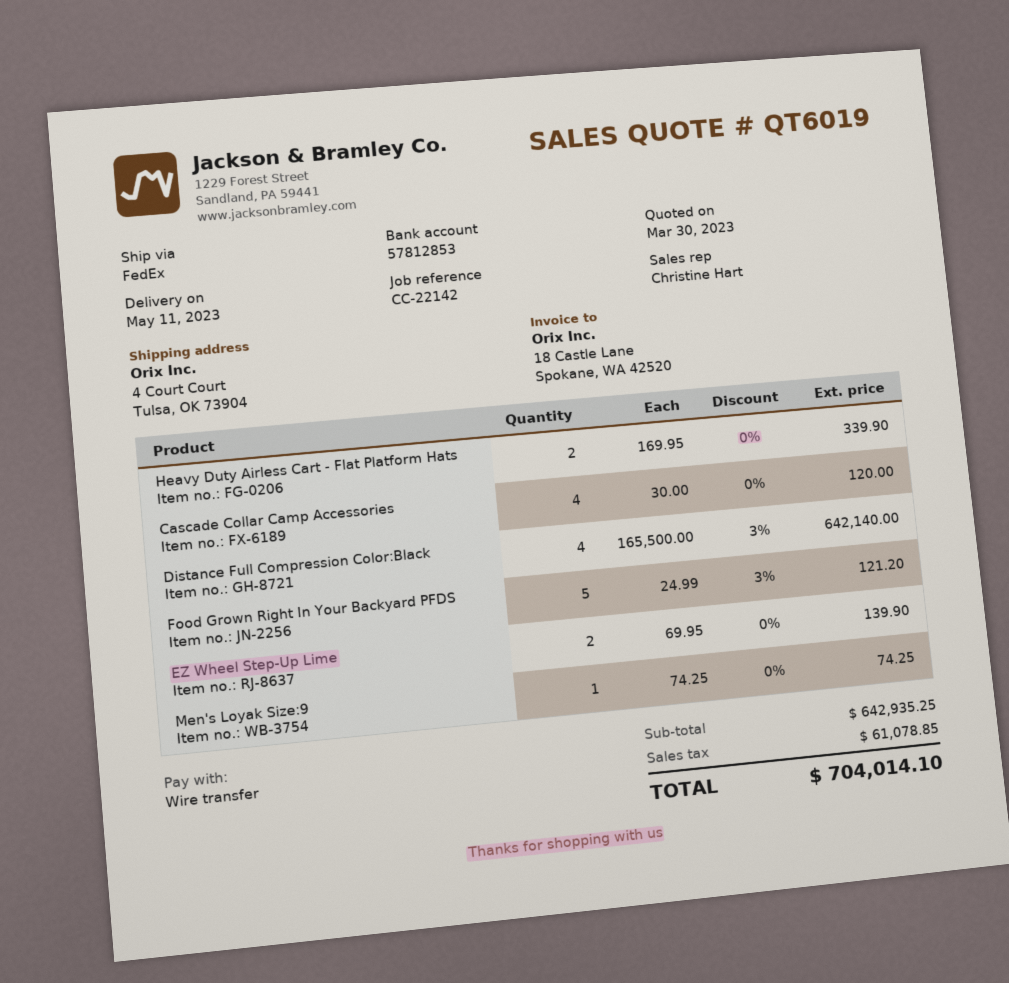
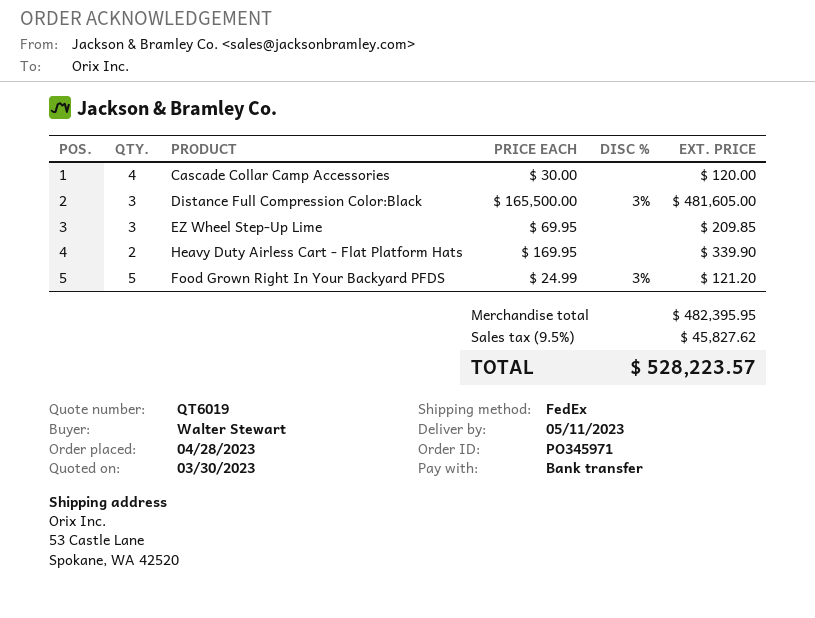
ship to: 4 Court Court, Tulsa, OK 73904 -> 53 Castle Lane, Spokane, WA 42520
Distance Full Compression Color:Black: 4 x 165500.00 - 3% = 642140.00 -> 3 x 165500.00 - 3% = 481605.00
EZ Wheel Step-Up Lime: 2 x 69.95 = 139.90 -> 3 x 69.95 = 209.85
Men's Loyak Size:9: 1 x 74.25 = 74.25 -> none
subtotal: 642935.25 -> 482395.95
tax: 61078.85 -> 45827.62
total: 704014.10 -> 528223.57

